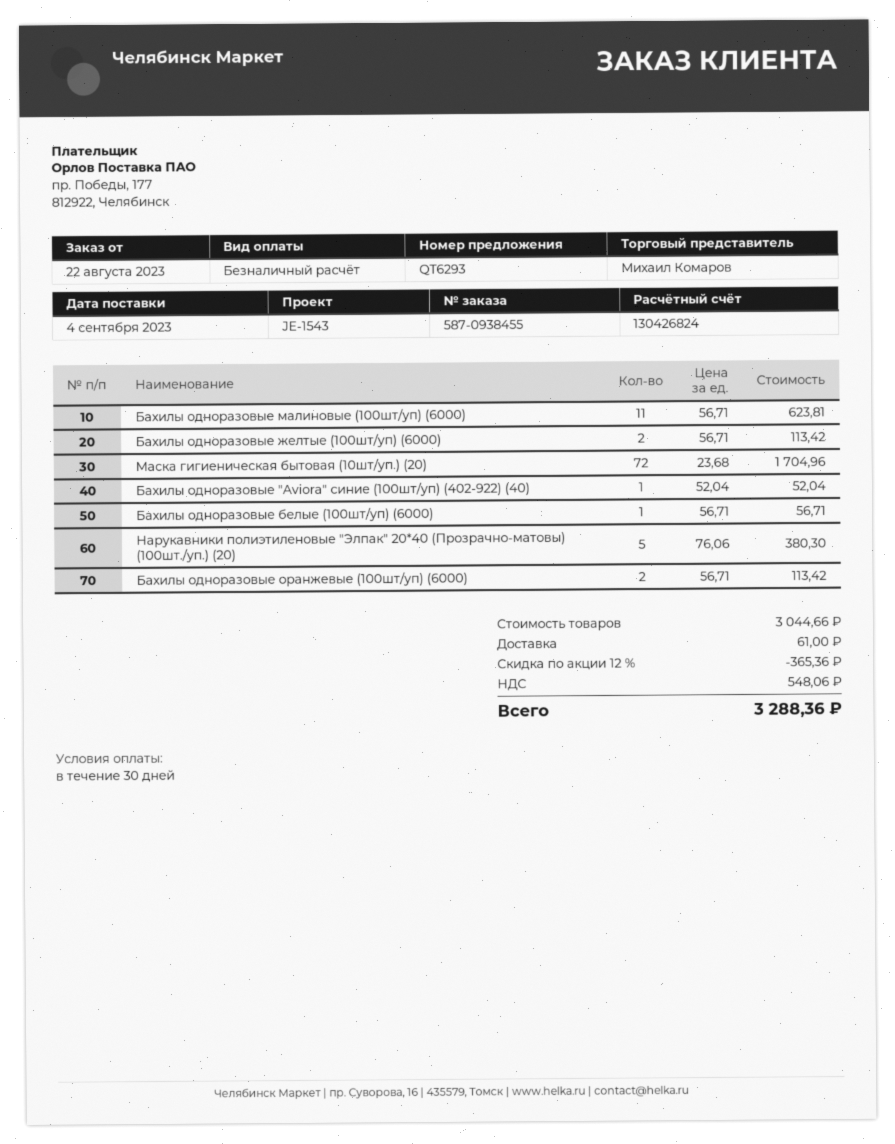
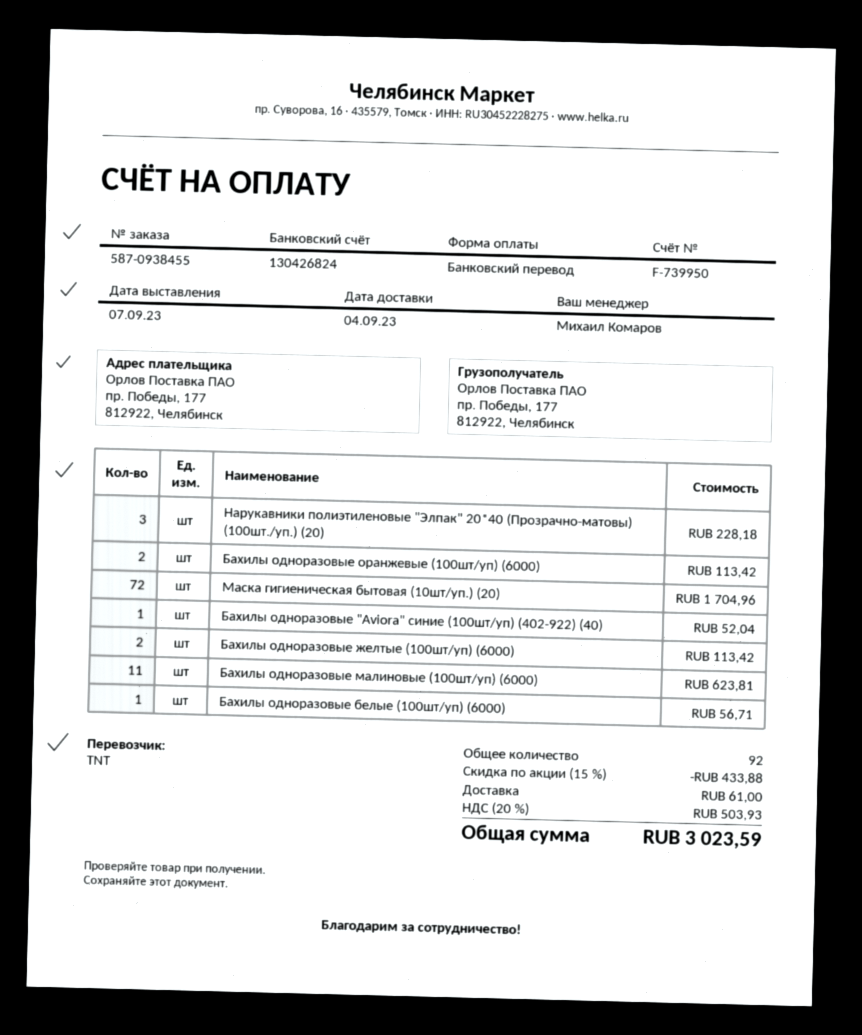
Нарукавники полиэтиленовые "Элпак" 20*40 (Прозрачно-матовы) (100шт./уп.) (20): 5 for 380.30 -> 3 for 228.18
discount: 12% = 365.36 -> 15% = 433.88
tax: 548.06 -> 503.93
total: 3288.36 -> 3023.59

